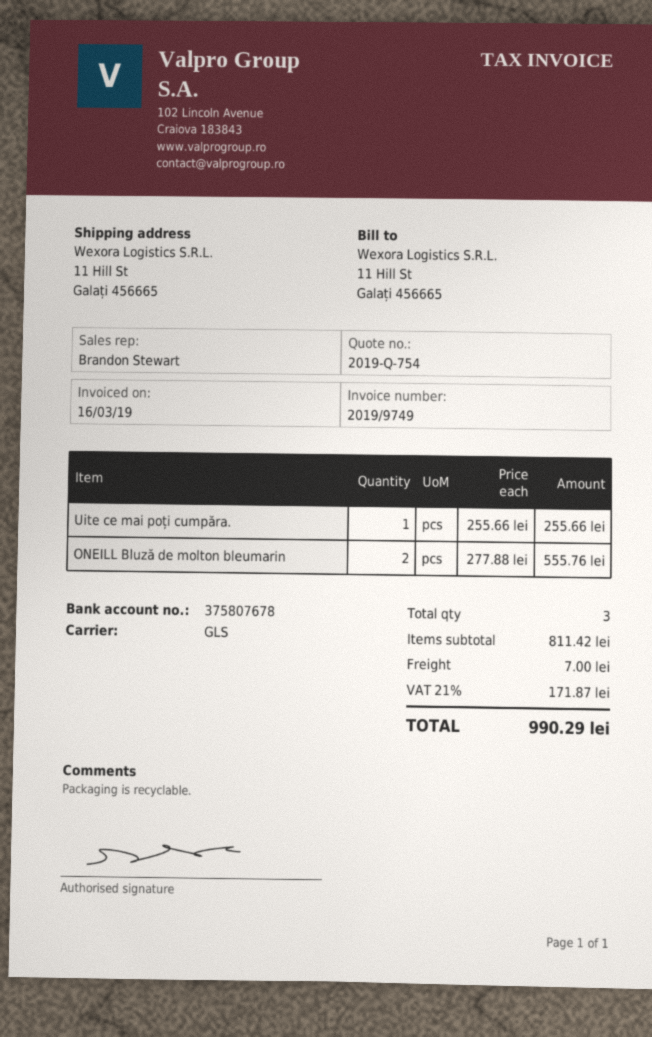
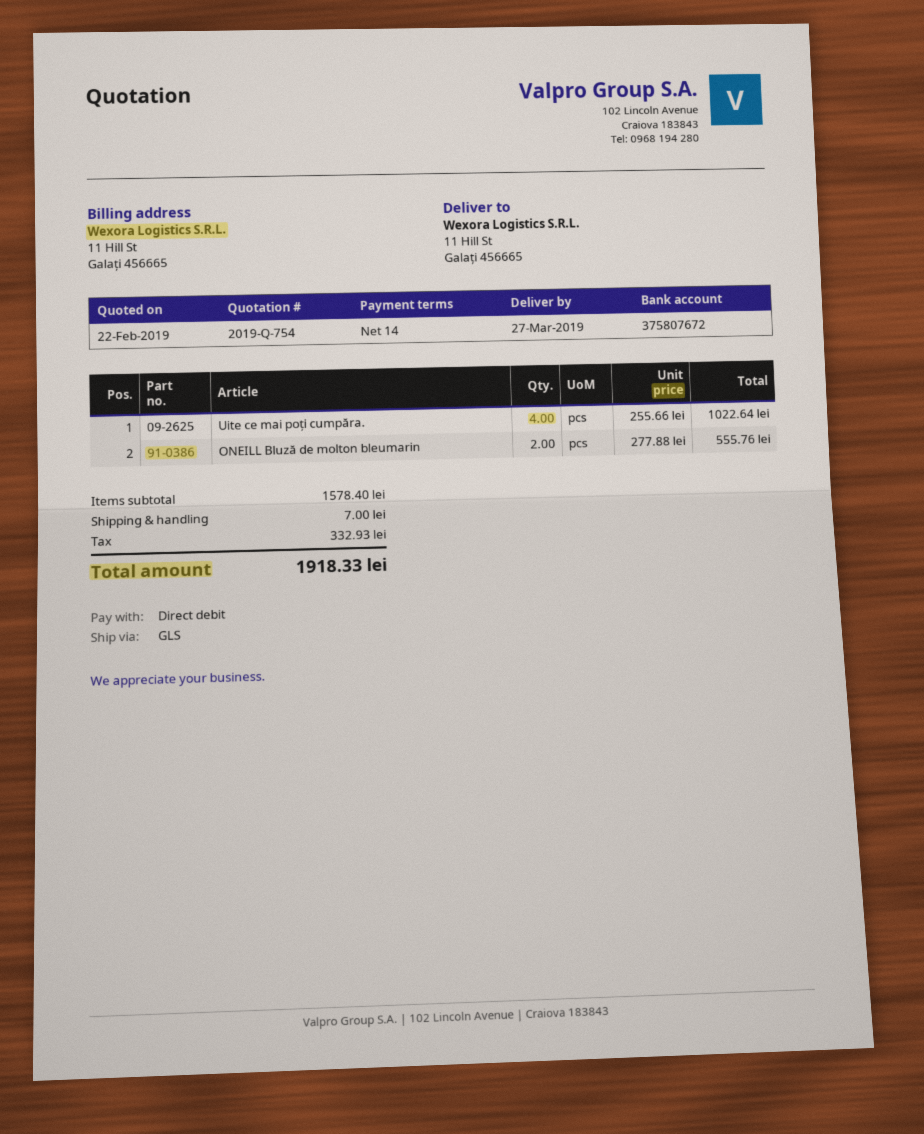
bank account: 375807678 -> 375807672
Uite ce mai poți cumpăra.: 1 x 255.66 = 255.66 -> 4 x 255.66 = 1022.64
subtotal: 811.42 -> 1578.40
tax: 171.87 -> 332.93
total: 990.29 -> 1918.33

